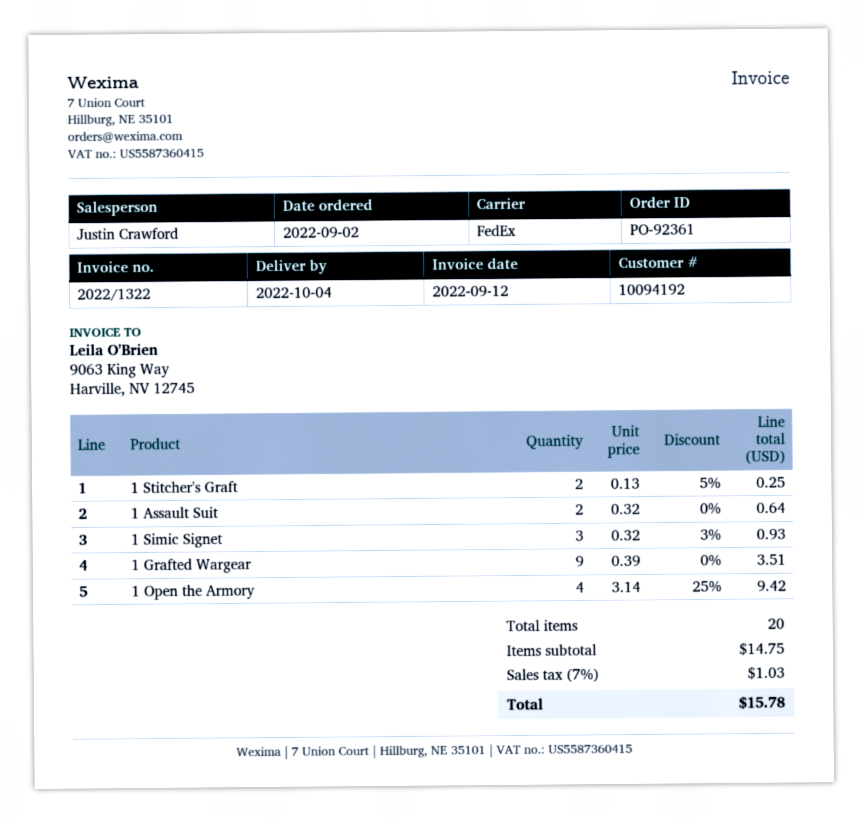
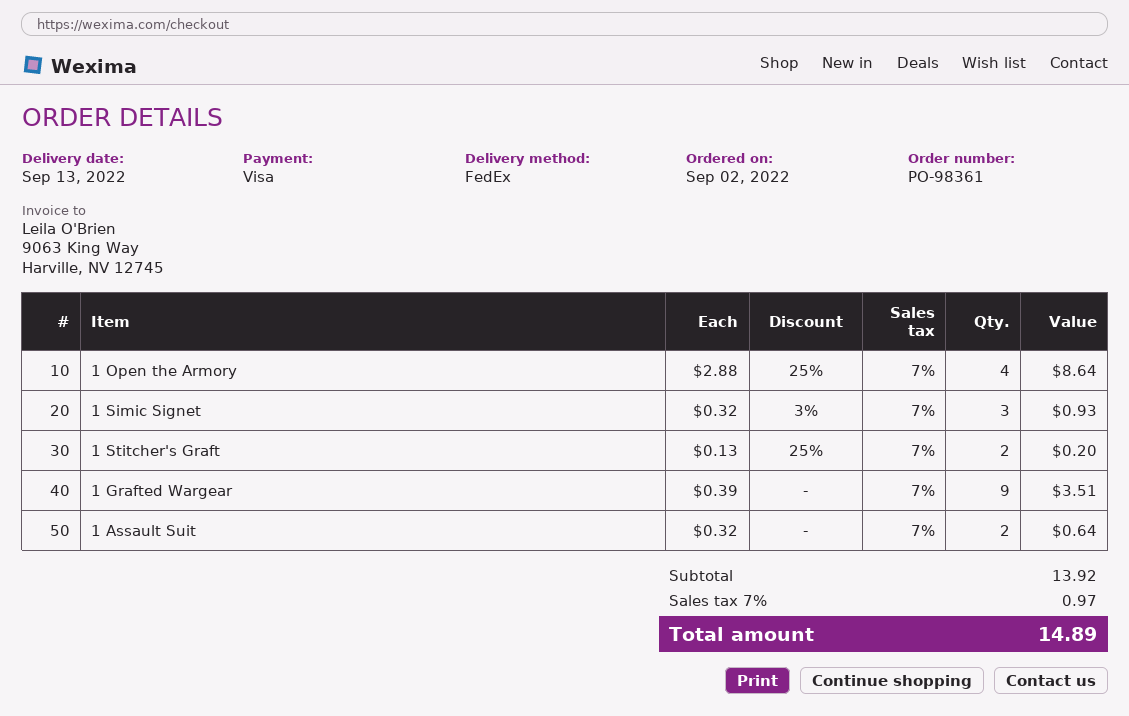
order number: PO-92361 -> PO-98361
delivery date: 2022-10-04 -> 2022-09-13
1 Stitcher's Graft: 2 x 0.13 - 5% = 0.25 -> 2 x 0.13 - 25% = 0.20
1 Open the Armory: 4 x 3.14 - 25% = 9.42 -> 4 x 2.88 - 25% = 8.64
subtotal: 14.75 -> 13.92
tax: 7% = 1.03 -> 7% = 0.97
total: 15.78 -> 14.89

